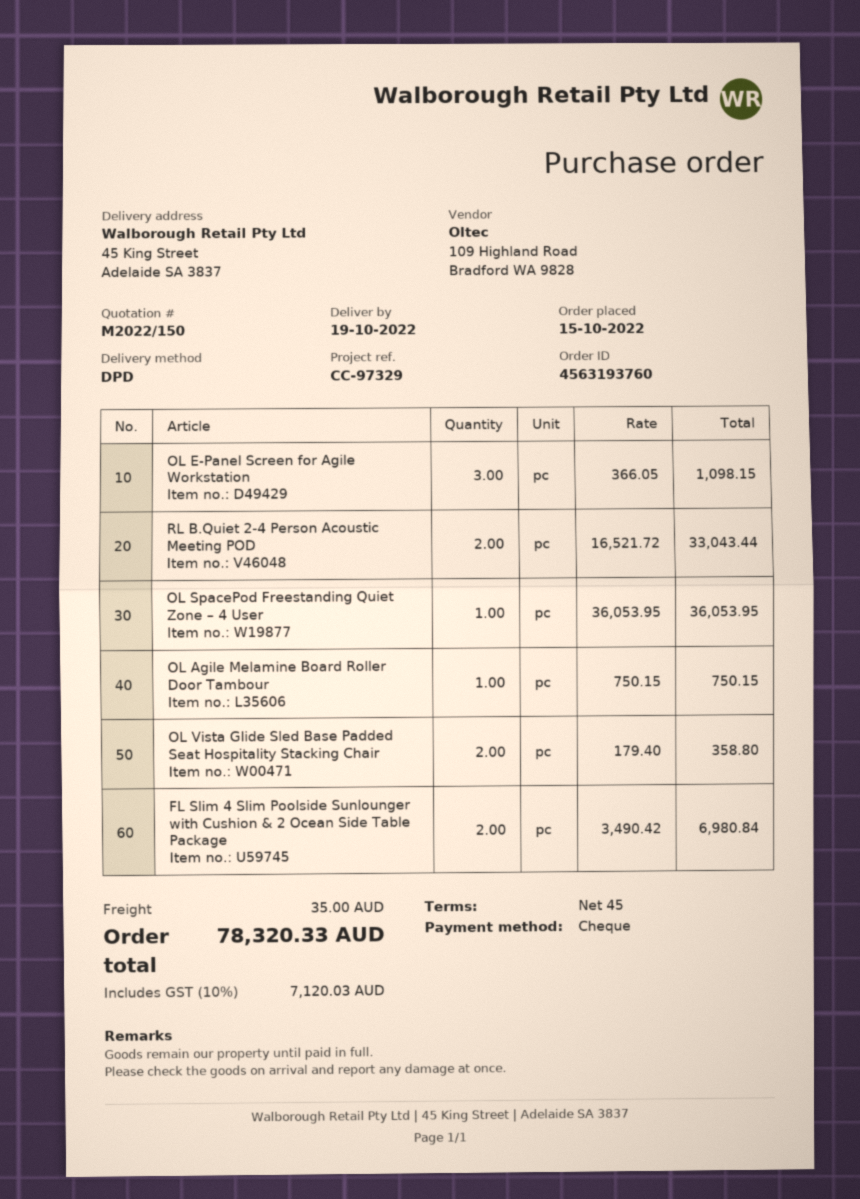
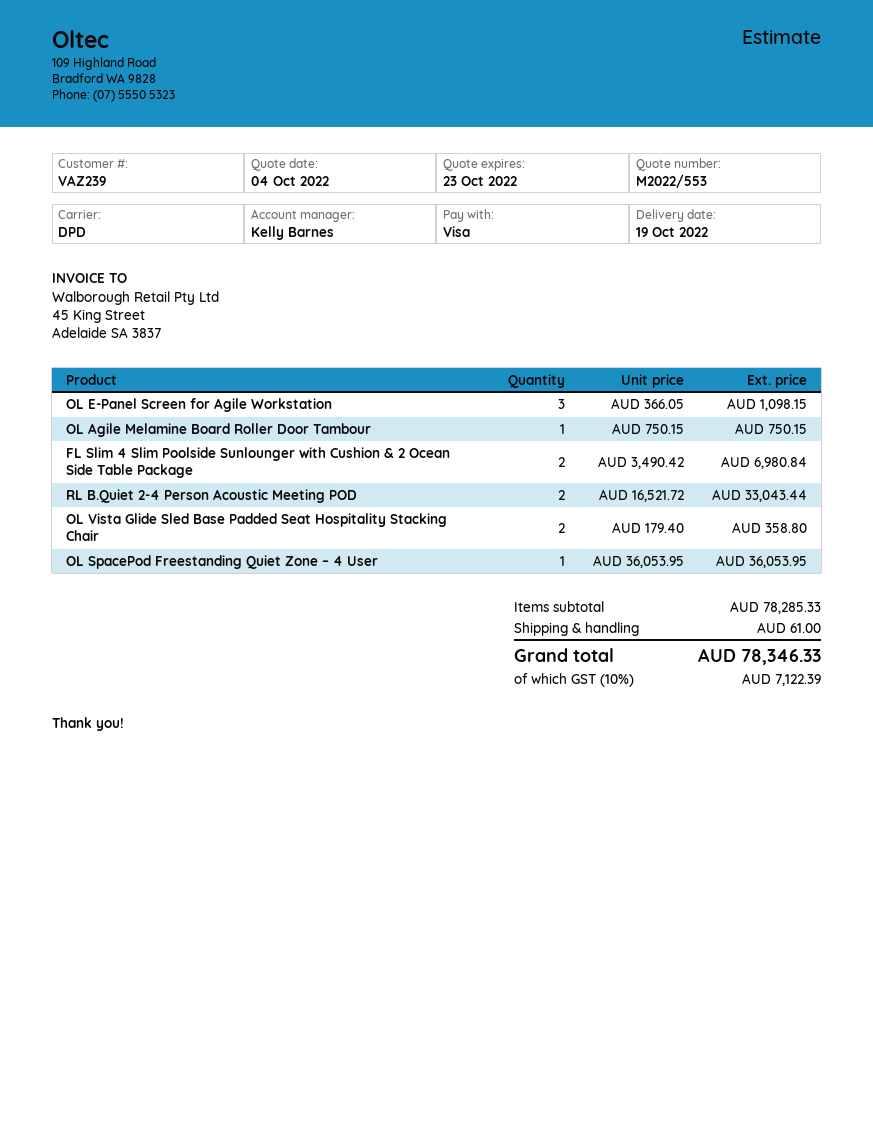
quote number: M2022/150 -> M2022/553
payment method: cheque -> Visa
shipping: 35.00 -> 61.00
tax: 10% = 7120.03 -> 10% = 7122.39
total: 78320.33 -> 78346.33

